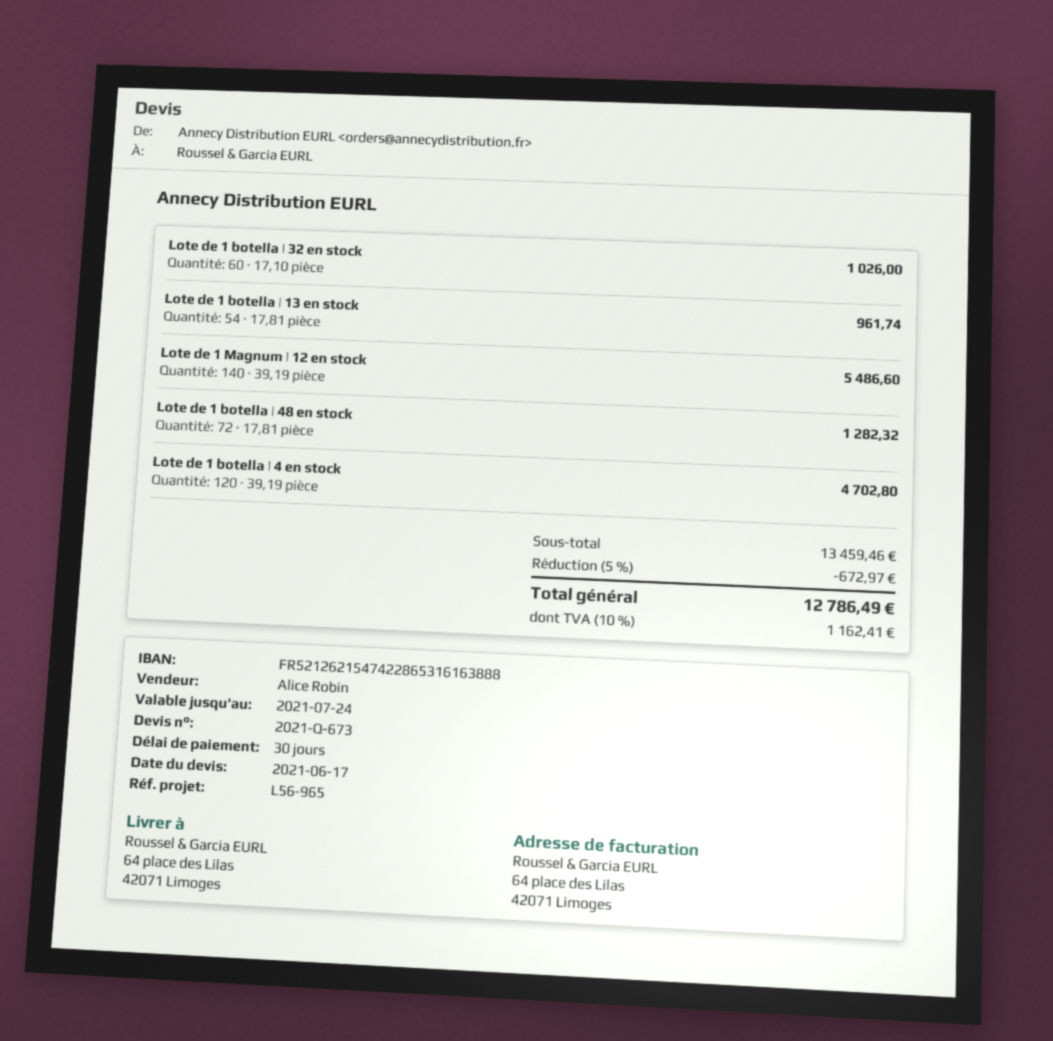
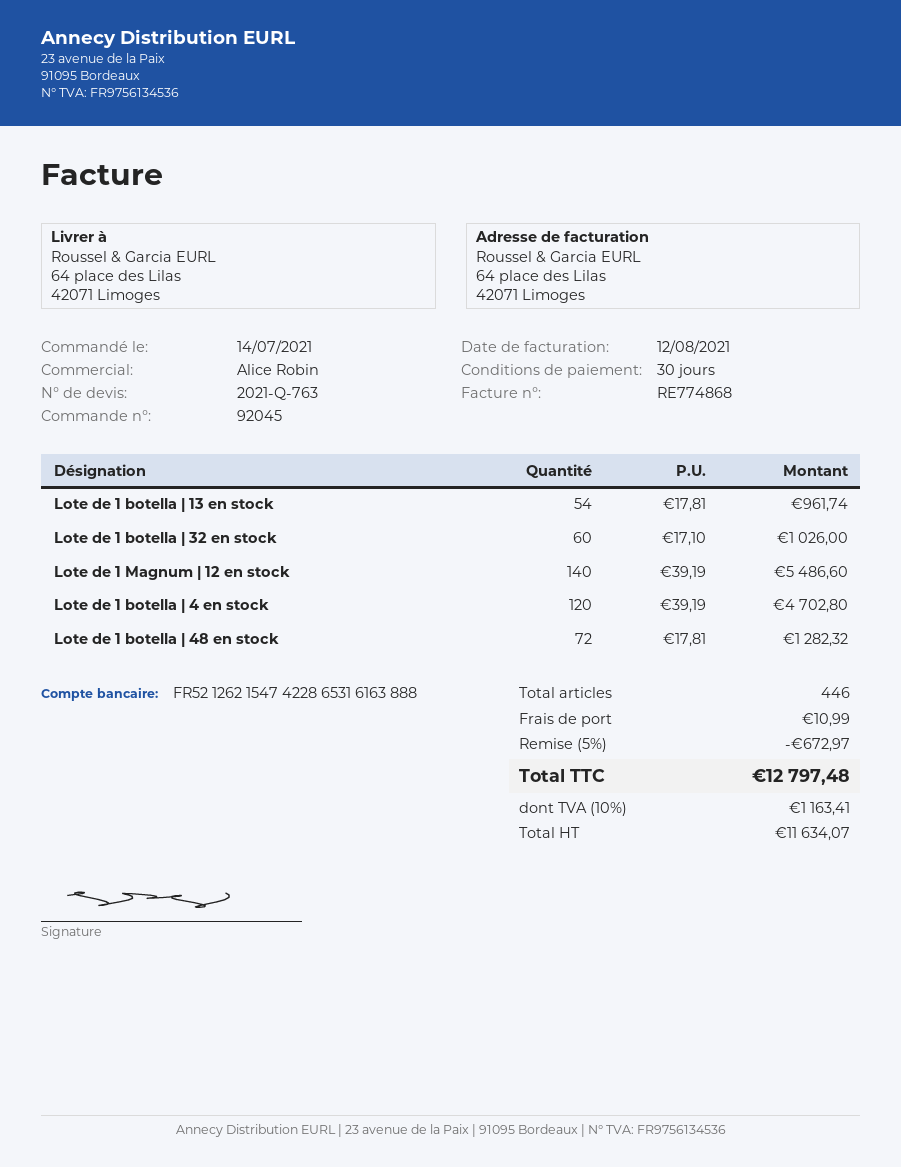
quote number: 2021-Q-673 -> 2021-Q-763
shipping: none -> 10.99
tax: 10% = 1162.41 -> 10% = 1163.41
total: 12786.49 -> 12797.48

